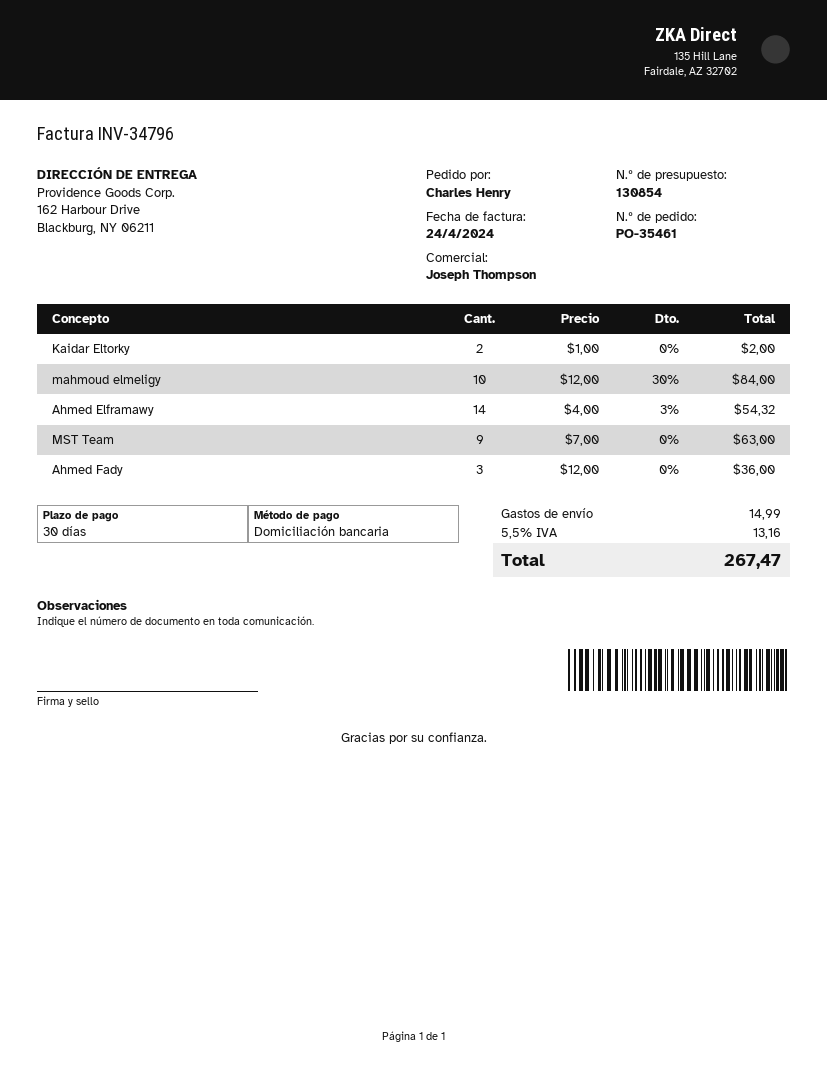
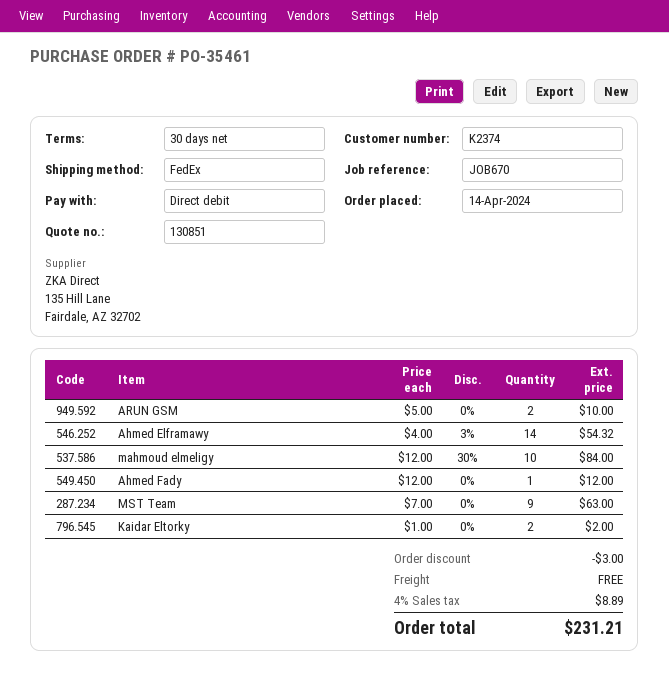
quote number: 130854 -> 130851
Ahmed Fady: 3 x 12.00 = 36.00 -> 1 x 12.00 = 12.00
ARUN GSM: none -> 2 x 5.00 = 10.00
discount: none -> 3.00
shipping: 14.99 -> 0.00
tax: 5.5% = 13.16 -> 4% = 8.89
total: 267.47 -> 231.21

